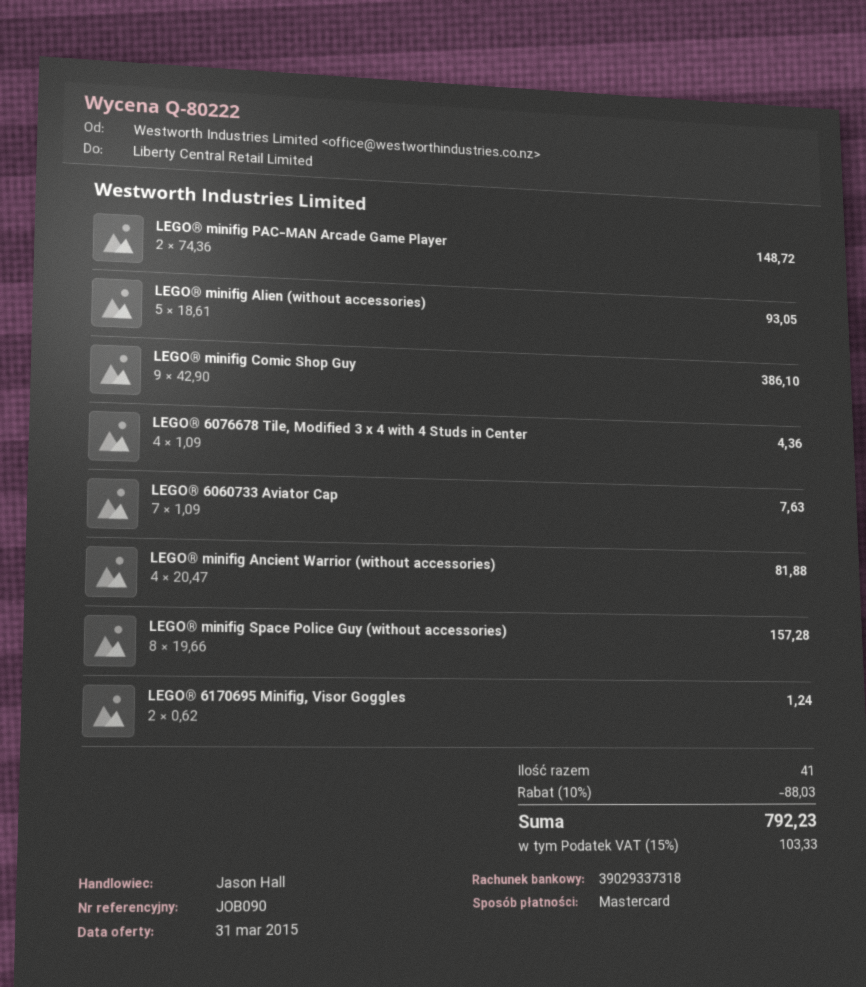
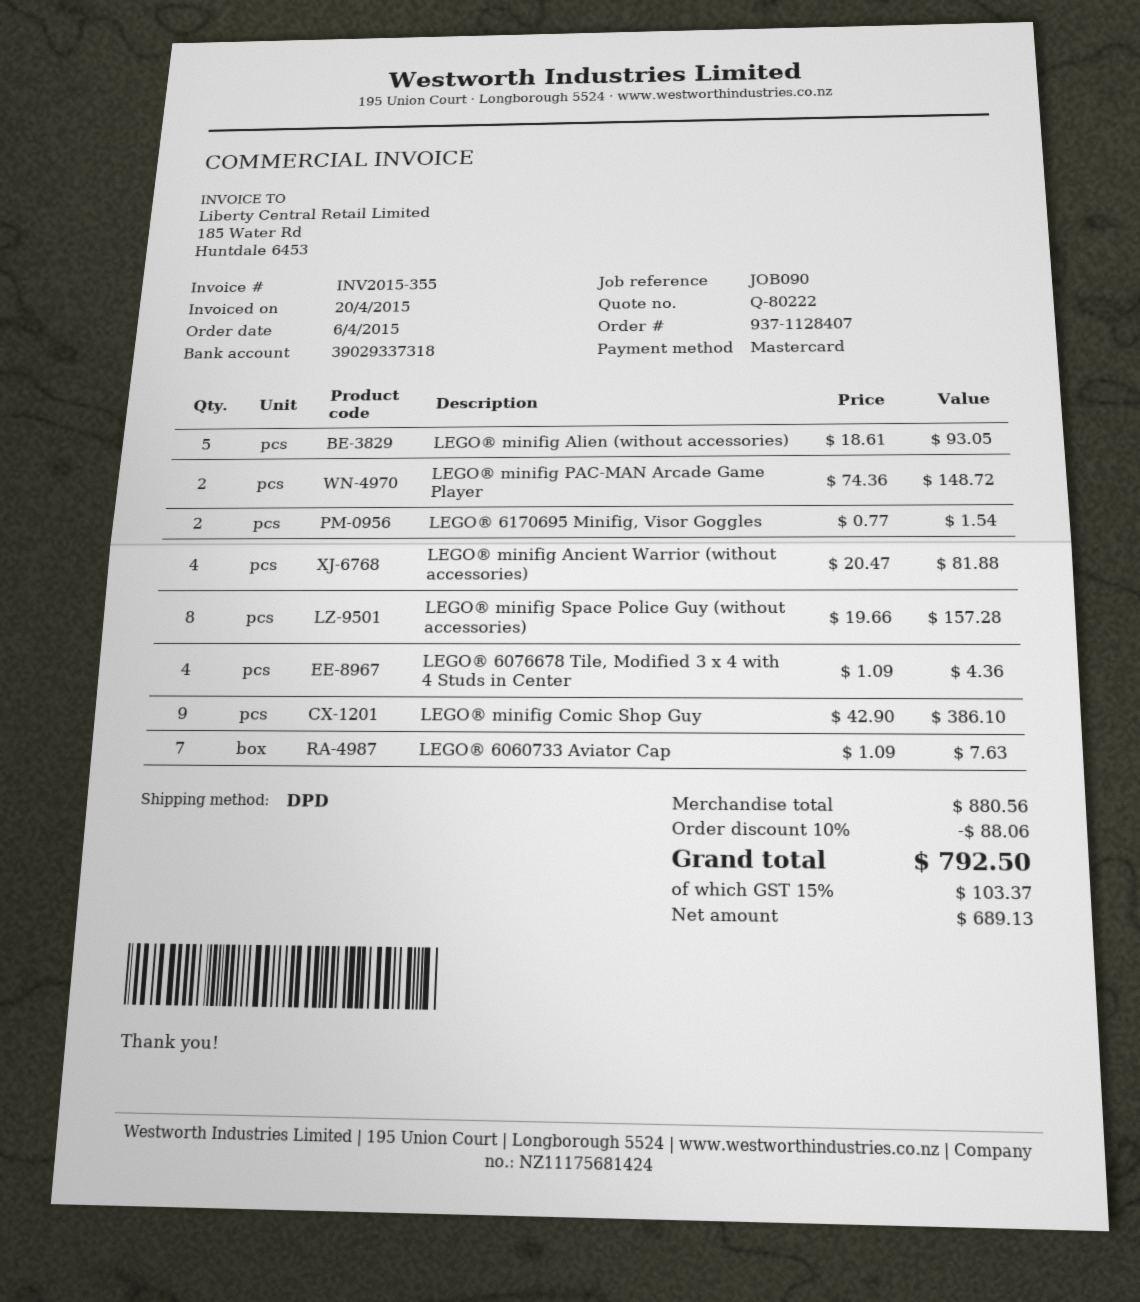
LEGO® 6170695 Minifig, Visor Goggles: 2 x 0.62 = 1.24 -> 2 x 0.77 = 1.54
discount: 10% = 88.03 -> 10% = 88.06
tax: 15% = 103.33 -> 15% = 103.37
total: 792.23 -> 792.50

